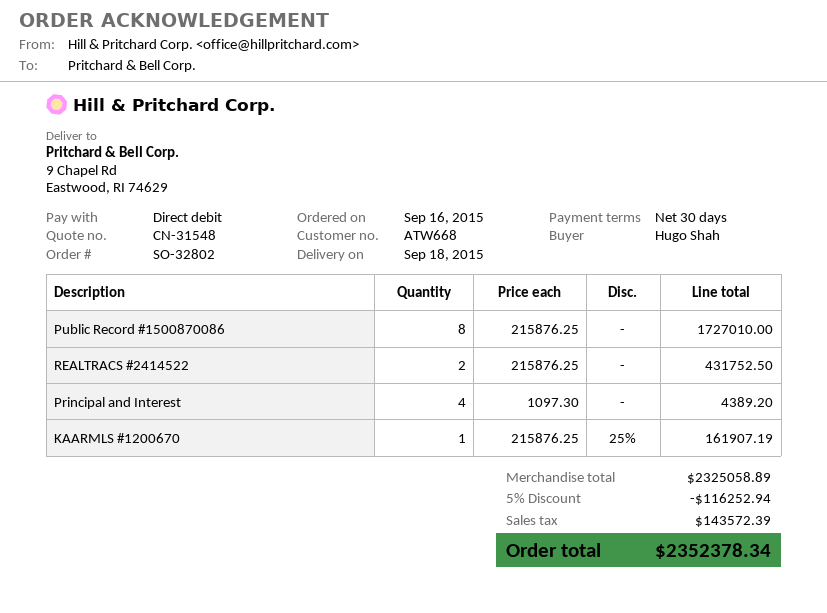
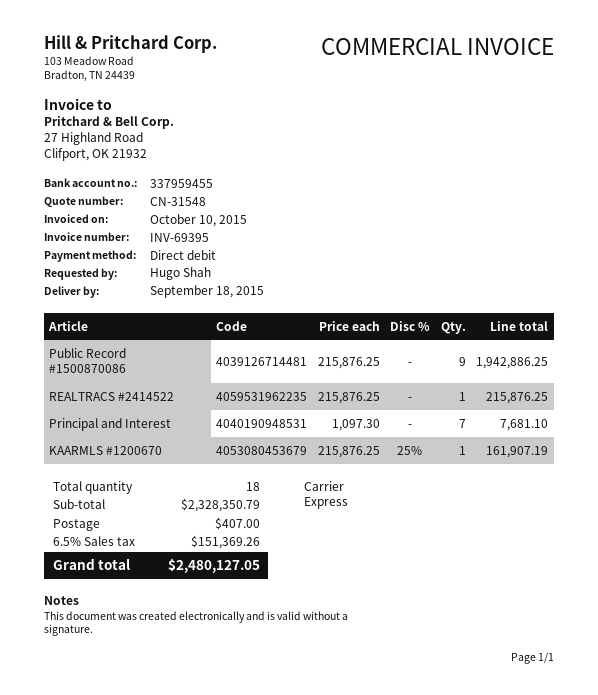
Public Record #1500870086: 8 x 215876.25 = 1727010.00 -> 9 x 215876.25 = 1942886.25
REALTRACS #2414522: 2 x 215876.25 = 431752.50 -> 1 x 215876.25 = 215876.25
Principal and Interest: 4 x 1097.30 = 4389.20 -> 7 x 1097.30 = 7681.10
subtotal: 2325058.89 -> 2328350.79
discount: 5% = 116252.94 -> none
shipping: none -> 407.00
tax: 143572.39 -> 151369.26
total: 2352378.34 -> 2480127.05

